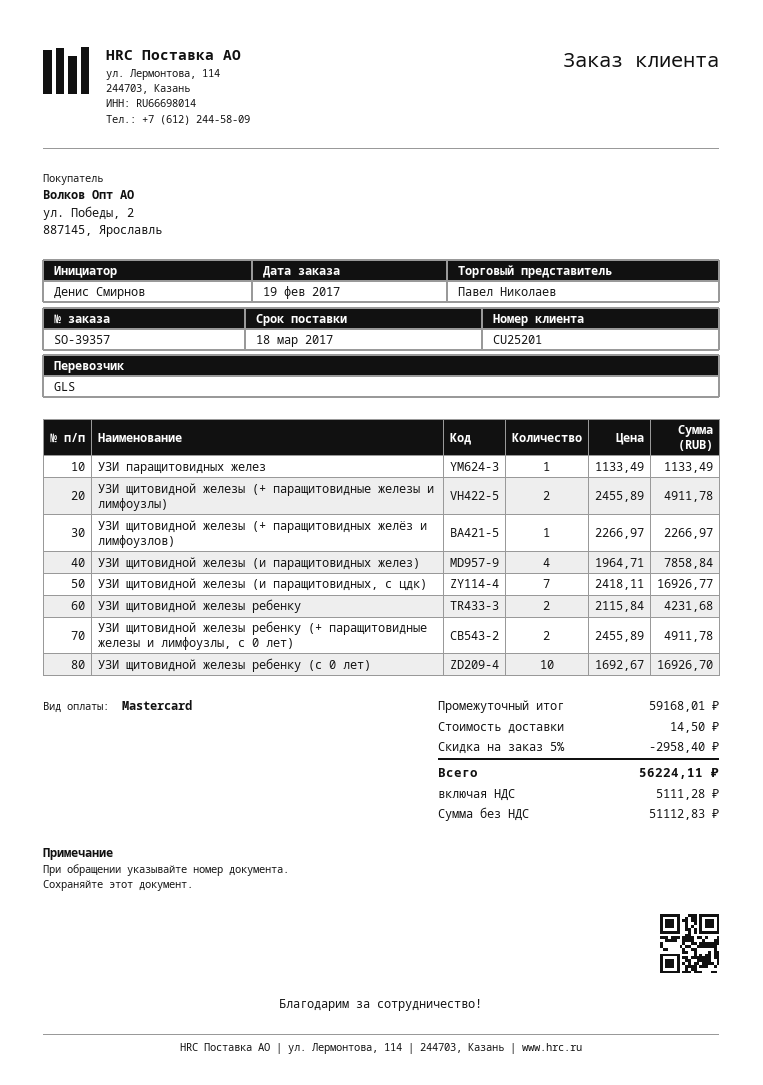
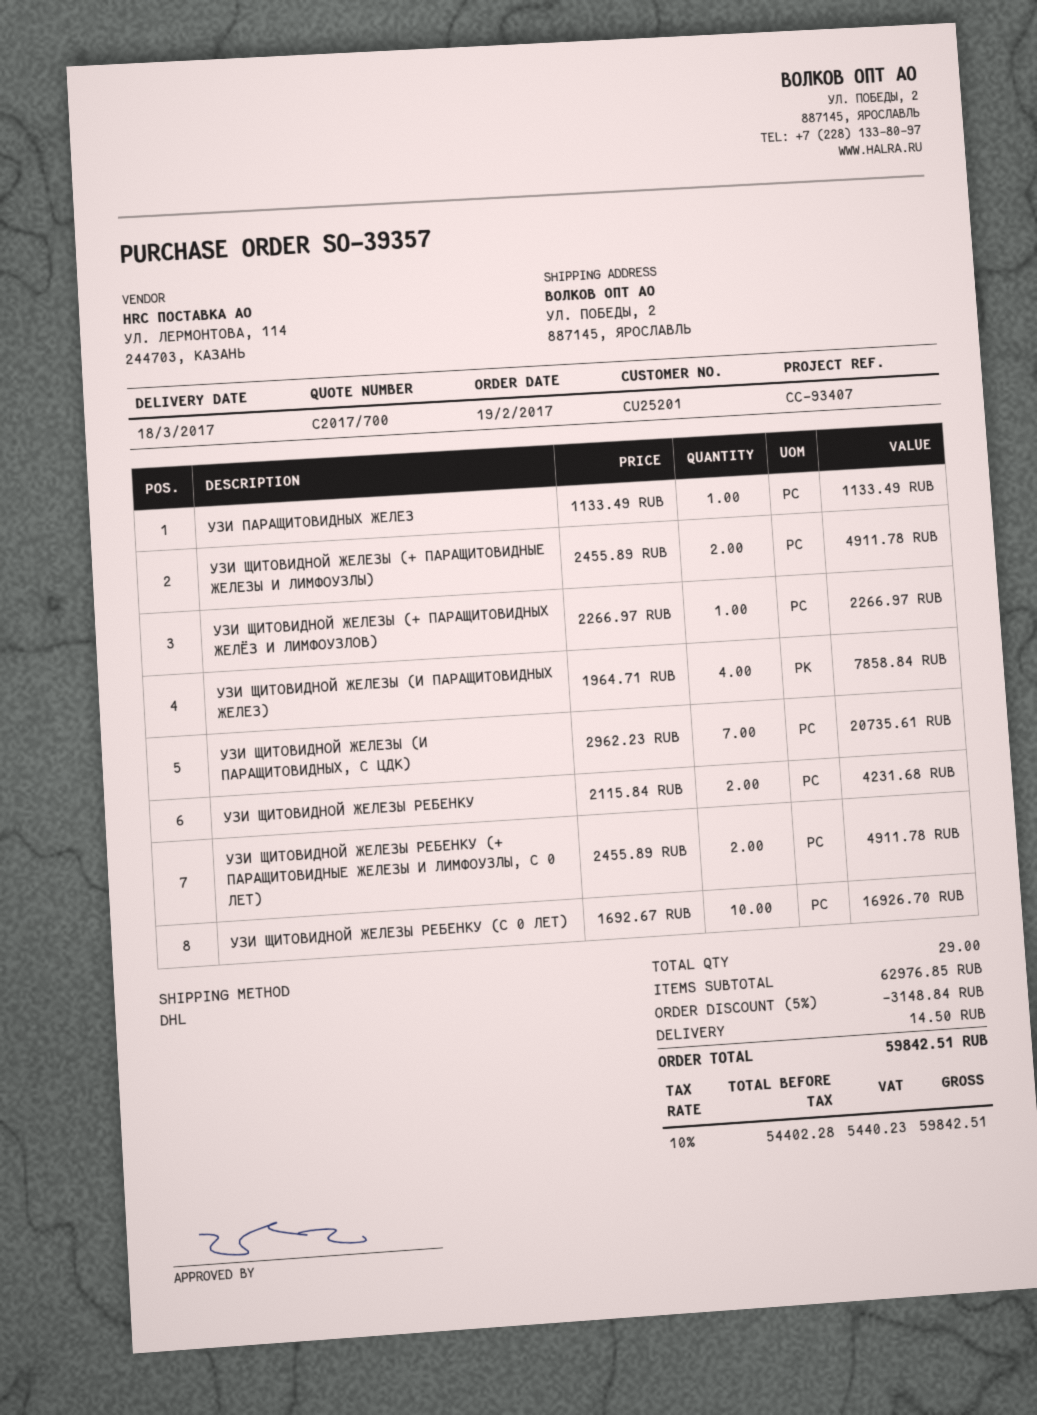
shipping method: GLS -> DHL
УЗИ щитовидной железы (и паращитовидных, с цдк): 7 x 2418.11 = 16926.77 -> 7 x 2962.23 = 20735.61
subtotal: 59168.01 -> 62976.85
discount: 5% = 2958.40 -> 5% = 3148.84
net: 51112.83 -> 54402.28
tax: 5111.28 -> 5440.23
total: 56224.11 -> 59842.51

